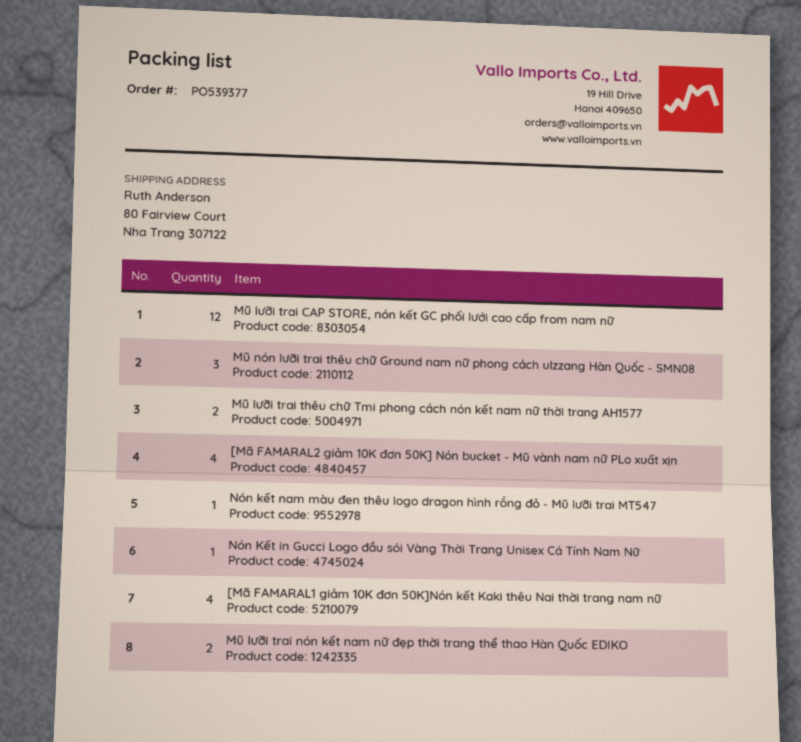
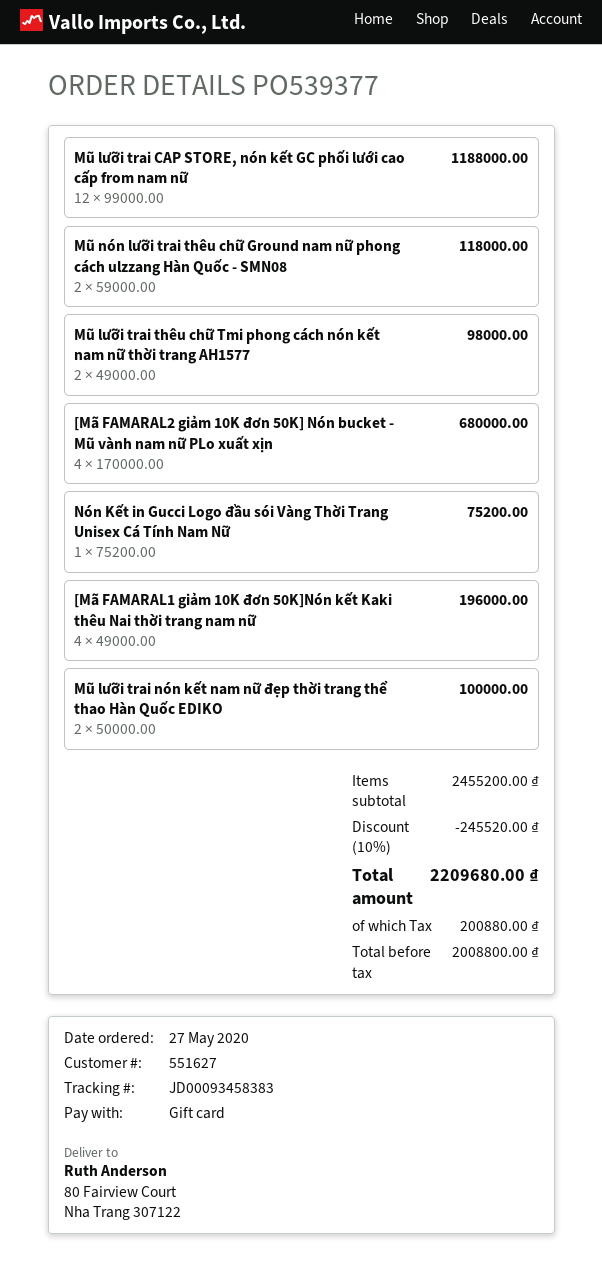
Mũ nón lưỡi trai thêu chữ Ground nam nữ phong cách ulzzang Hàn Quốc - SMN08: 3 -> 2
Nón kết nam màu đen thêu logo dragon hình rồng đỏ - Mũ lưỡi trai MT547: 1 -> none

